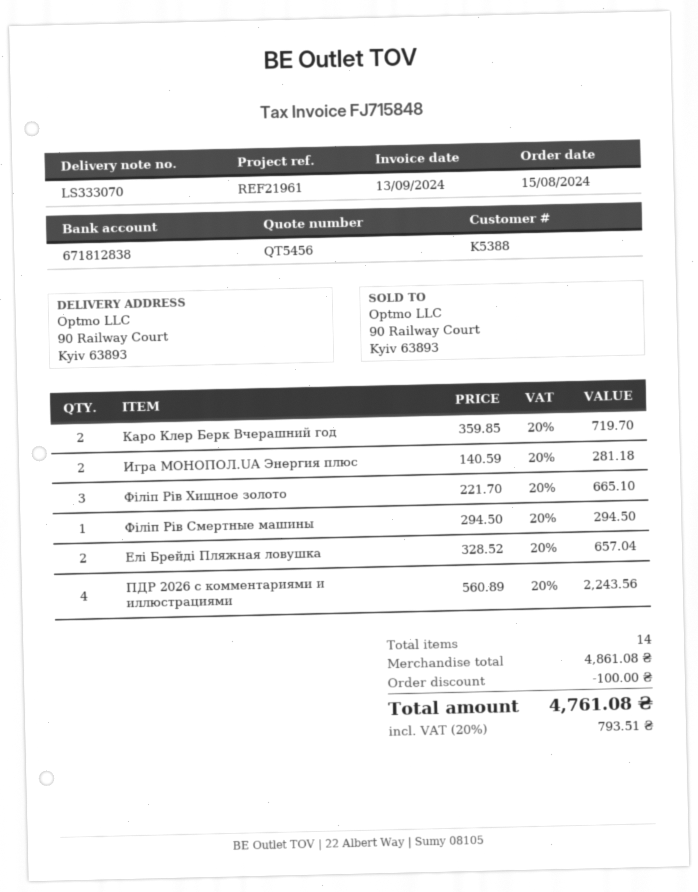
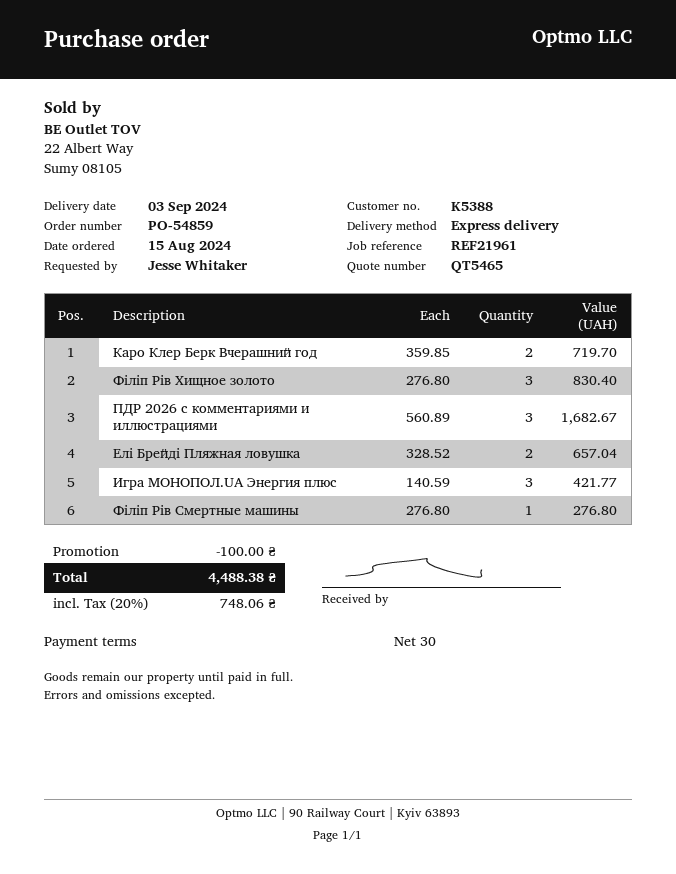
quote number: QT5456 -> QT5465
Игра МОНОПОЛ.UA Энергия плюс: 2 x 140.59 = 281.18 -> 3 x 140.59 = 421.77
Філіп Рів Хищное золото: 3 x 221.70 = 665.10 -> 3 x 276.80 = 830.40
Філіп Рів Смертные машины: 1 x 294.50 = 294.50 -> 1 x 276.80 = 276.80
ПДР 2026 с комментариями и иллюстрациями: 4 x 560.89 = 2243.56 -> 3 x 560.89 = 1682.67
tax: 20% = 793.51 -> 20% = 748.06
total: 4761.08 -> 4488.38

